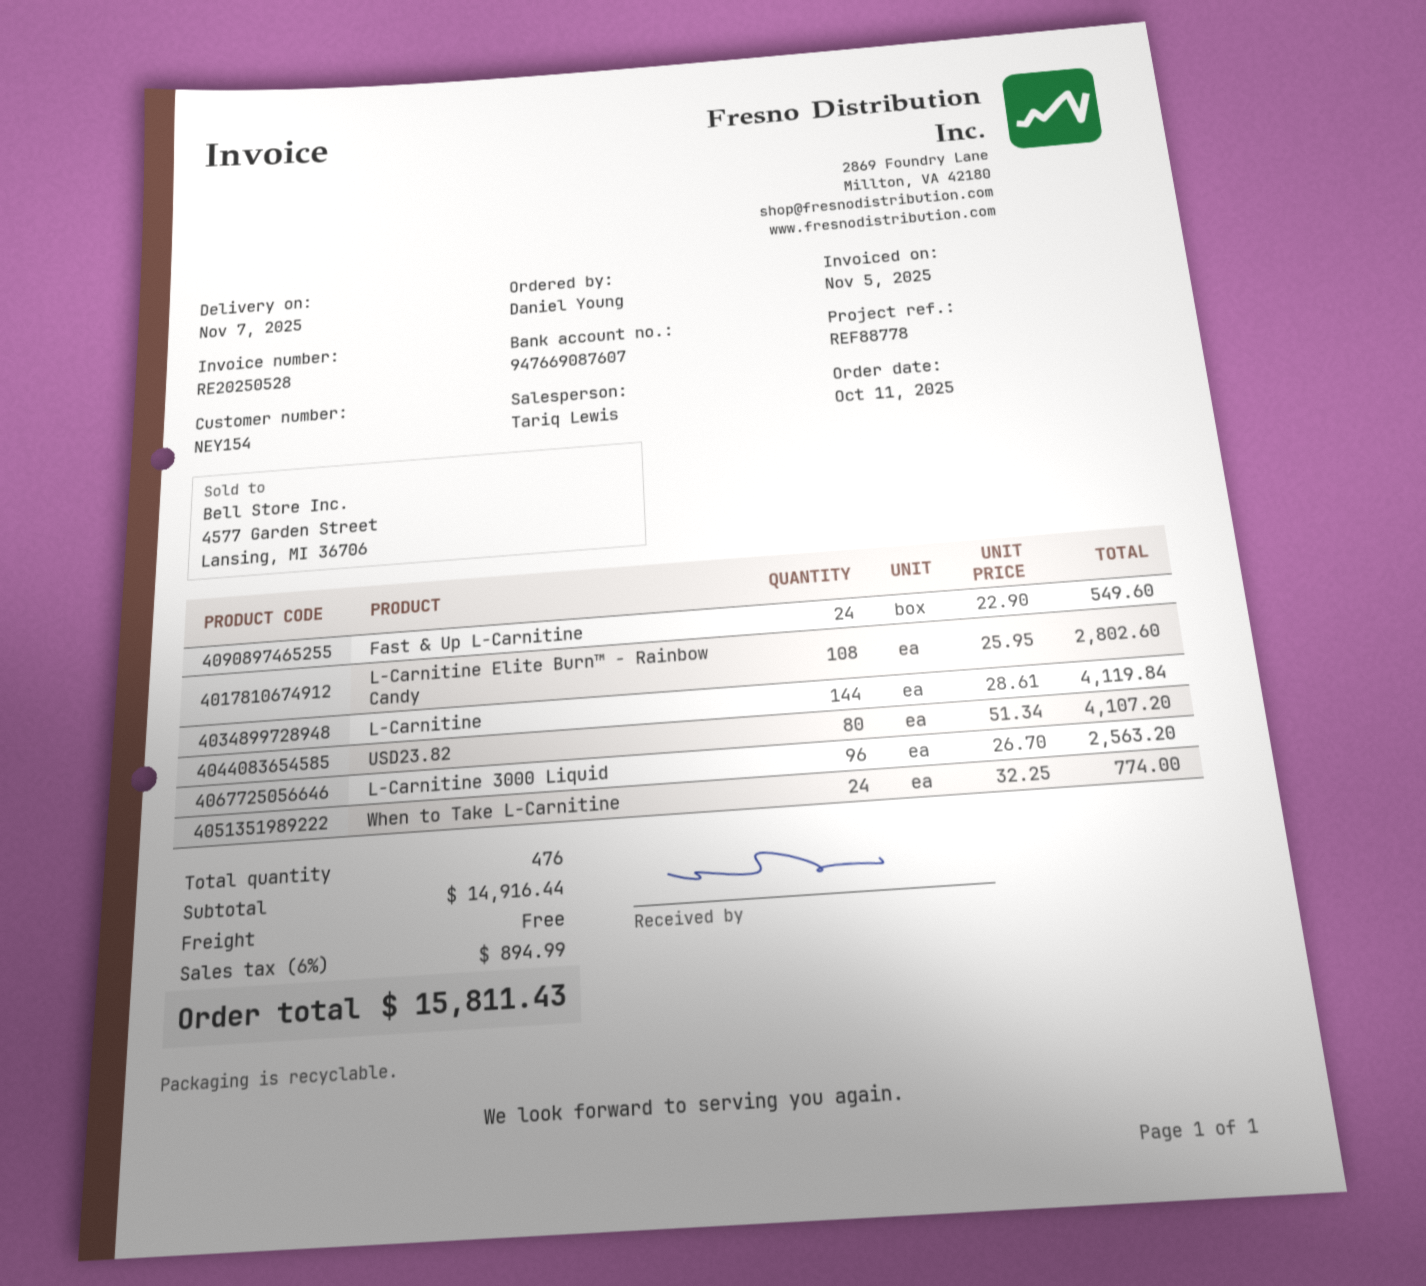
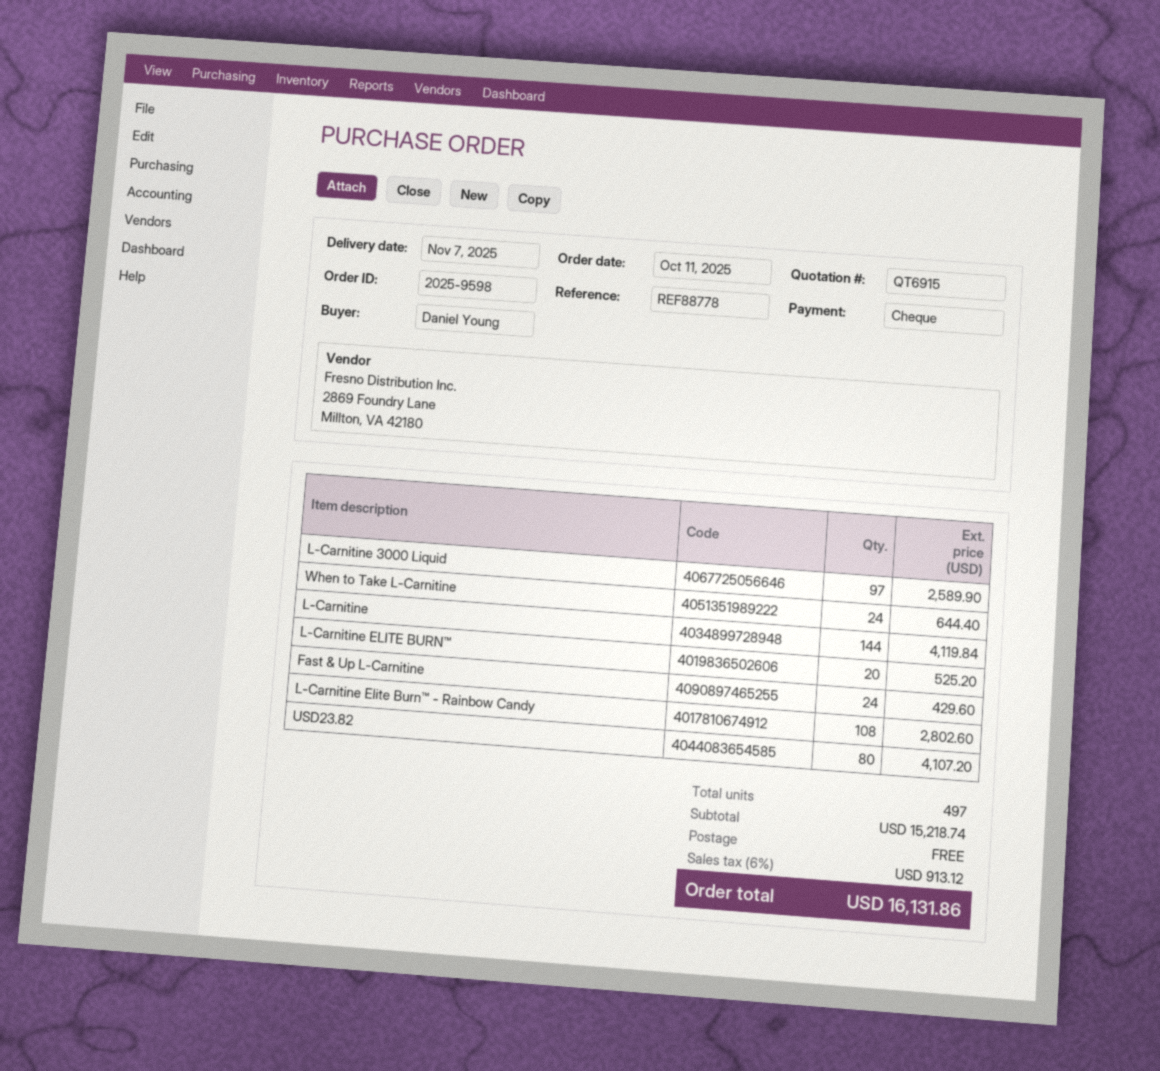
Fast & Up L-Carnitine: 24 for 549.60 -> 24 for 429.60
L-Carnitine 3000 Liquid: 96 for 2563.20 -> 97 for 2589.90
When to Take L-Carnitine: 24 for 774.00 -> 24 for 644.40
L-Carnitine ELITE BURN™: none -> 20 for 525.20
total quantity: 476 -> 497
subtotal: 14916.44 -> 15218.74
tax: 6% = 894.99 -> 6% = 913.12
total: 15811.43 -> 16131.86

